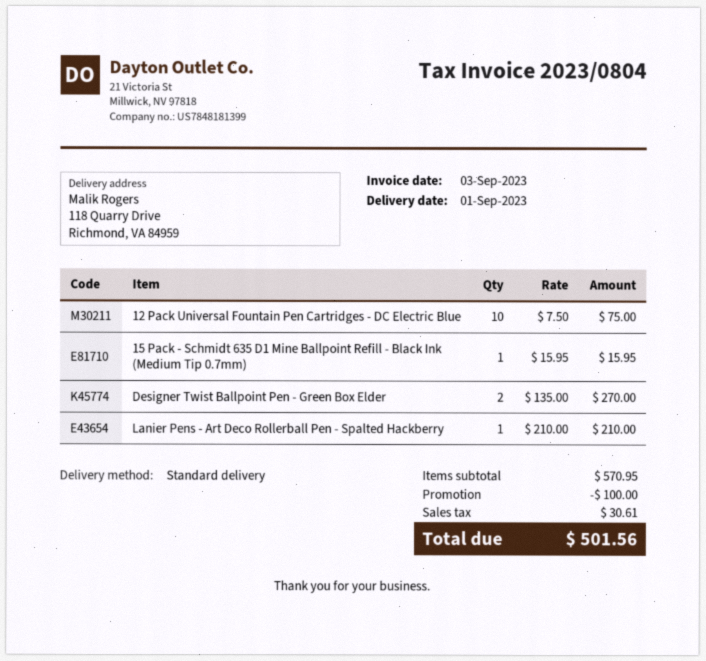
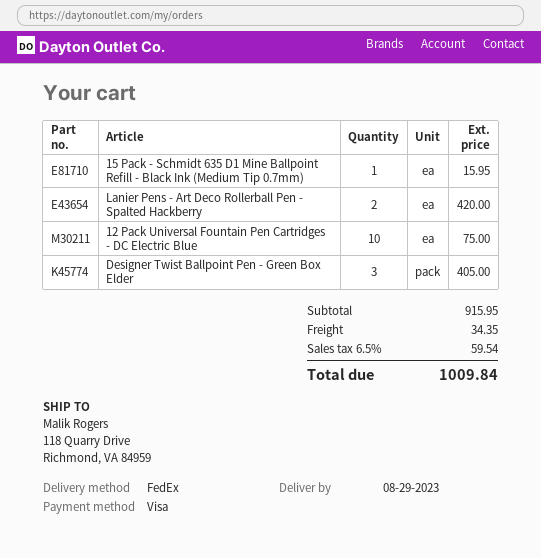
delivery date: 2023-09-01 -> 2023-08-29
shipping method: standard -> FedEx
Designer Twist Ballpoint Pen - Green Box Elder: 2 for 270.00 -> 3 for 405.00
Lanier Pens - Art Deco Rollerball Pen - Spalted Hackberry: 1 for 210.00 -> 2 for 420.00
subtotal: 570.95 -> 915.95
discount: 100.00 -> none
shipping: none -> 34.35
tax: 30.61 -> 59.54
total: 501.56 -> 1009.84

